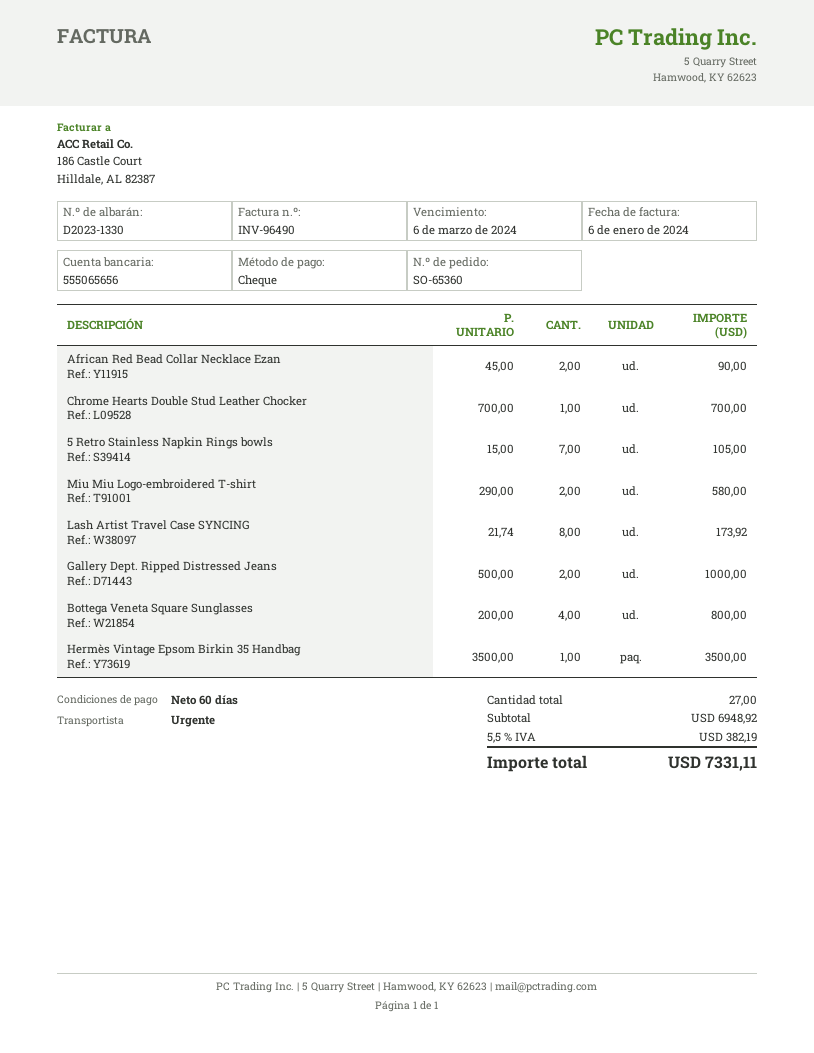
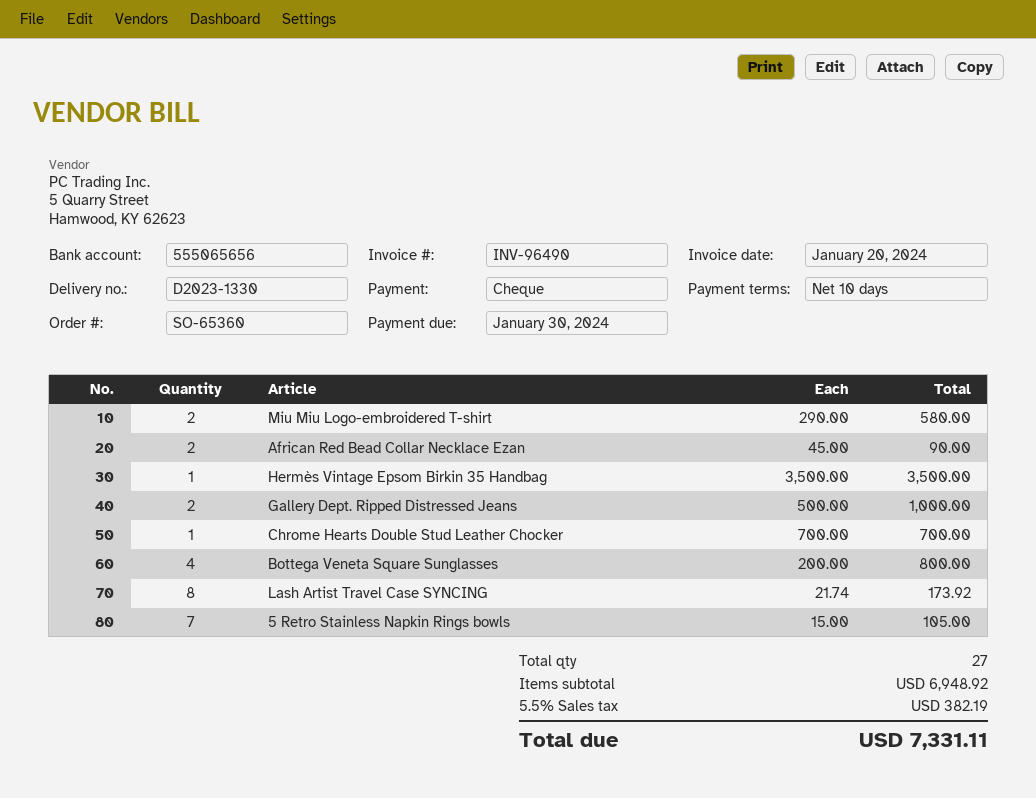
invoice date: 2024-01-06 -> 2024-01-20
payment terms: 60 days -> 10 days
due date: 2024-03-06 -> 2024-01-30

